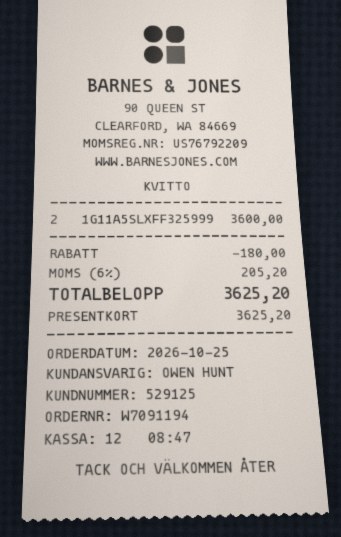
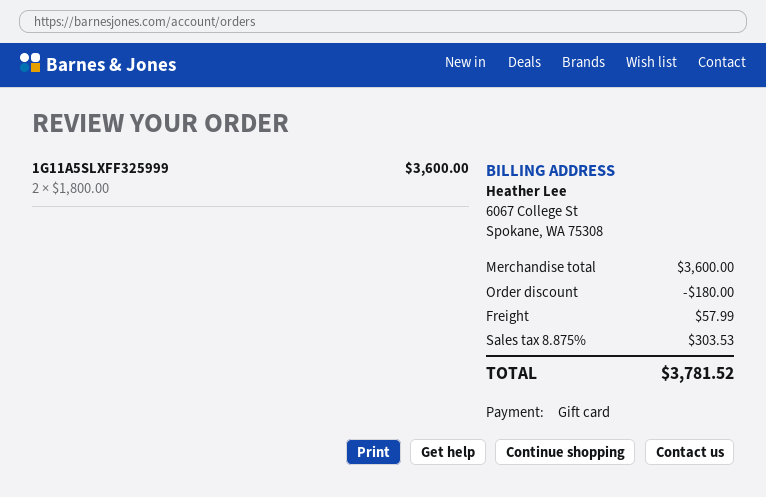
shipping: none -> 57.99
tax: 6% = 205.20 -> 8.875% = 303.53
total: 3625.20 -> 3781.52

